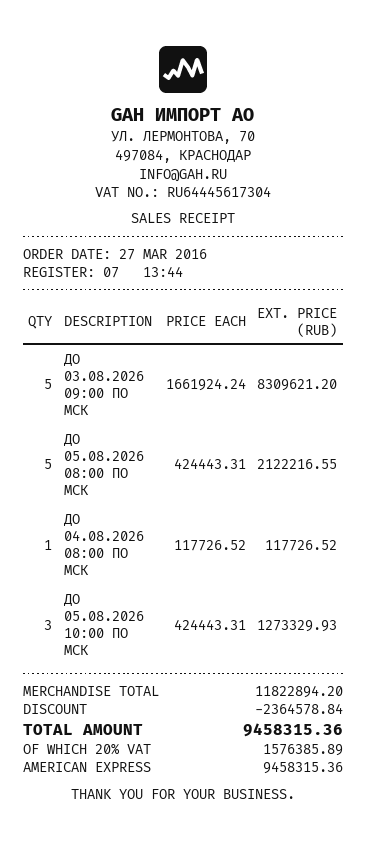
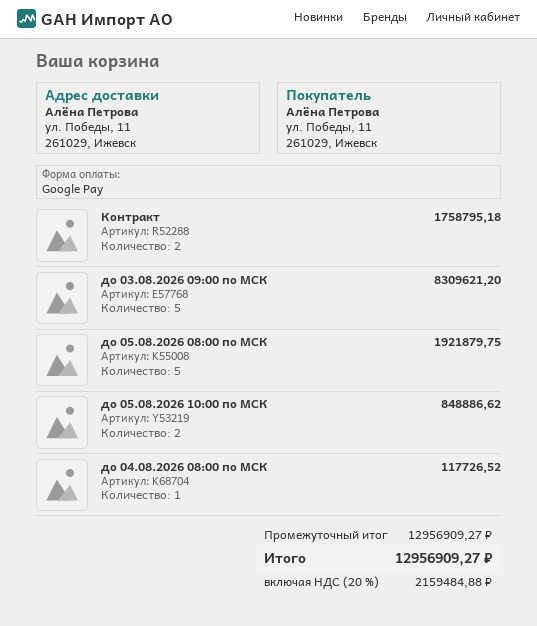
payment method: American Express -> Google Pay
ДО 05.08.2026 08:00 ПО МСК: 5 for 2122216.55 -> 5 for 1921879.75
ДО 05.08.2026 10:00 ПО МСК: 3 for 1273329.93 -> 2 for 848886.62
Контракт: none -> 2 for 1758795.18
subtotal: 11822894.20 -> 12956909.27
discount: 2364578.84 -> none
tax: 20% = 1576385.89 -> 20% = 2159484.88
total: 9458315.36 -> 12956909.27

